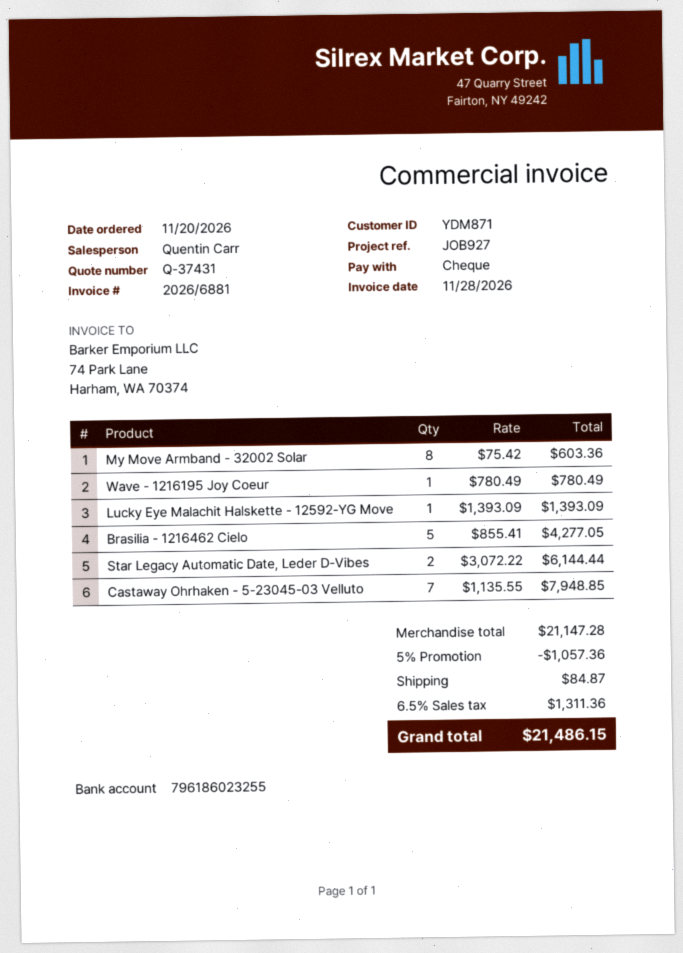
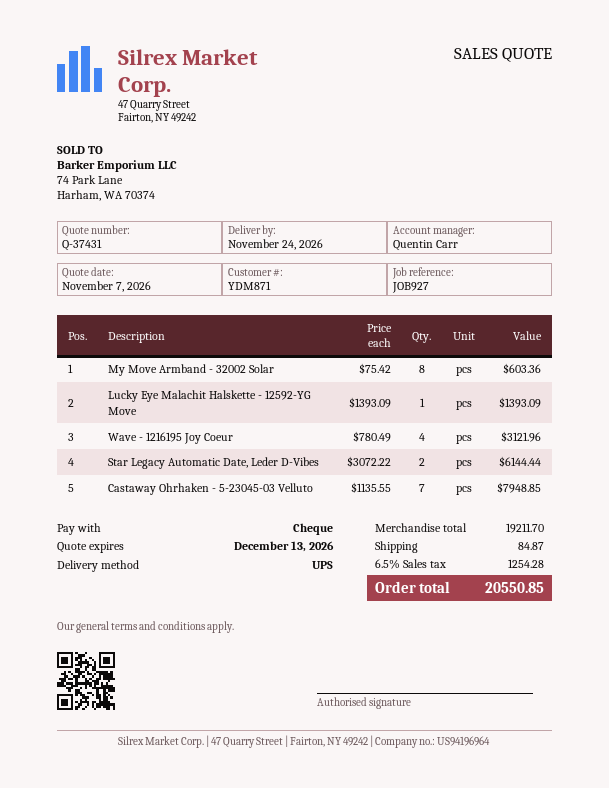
Wave - 1216195 Joy Coeur: 1 x 780.49 = 780.49 -> 4 x 780.49 = 3121.96
Brasilia - 1216462 Cielo: 5 x 855.41 = 4277.05 -> none
subtotal: 21147.28 -> 19211.70
discount: 5% = 1057.36 -> none
tax: 6.5% = 1311.36 -> 6.5% = 1254.28
total: 21486.15 -> 20550.85

